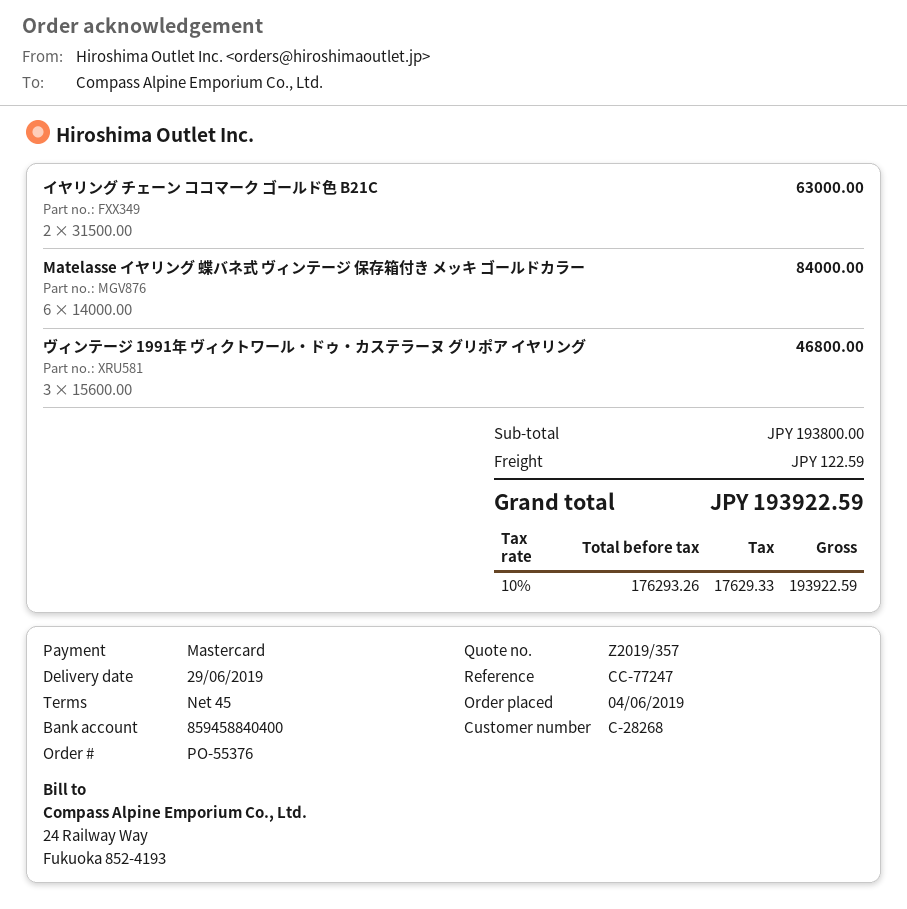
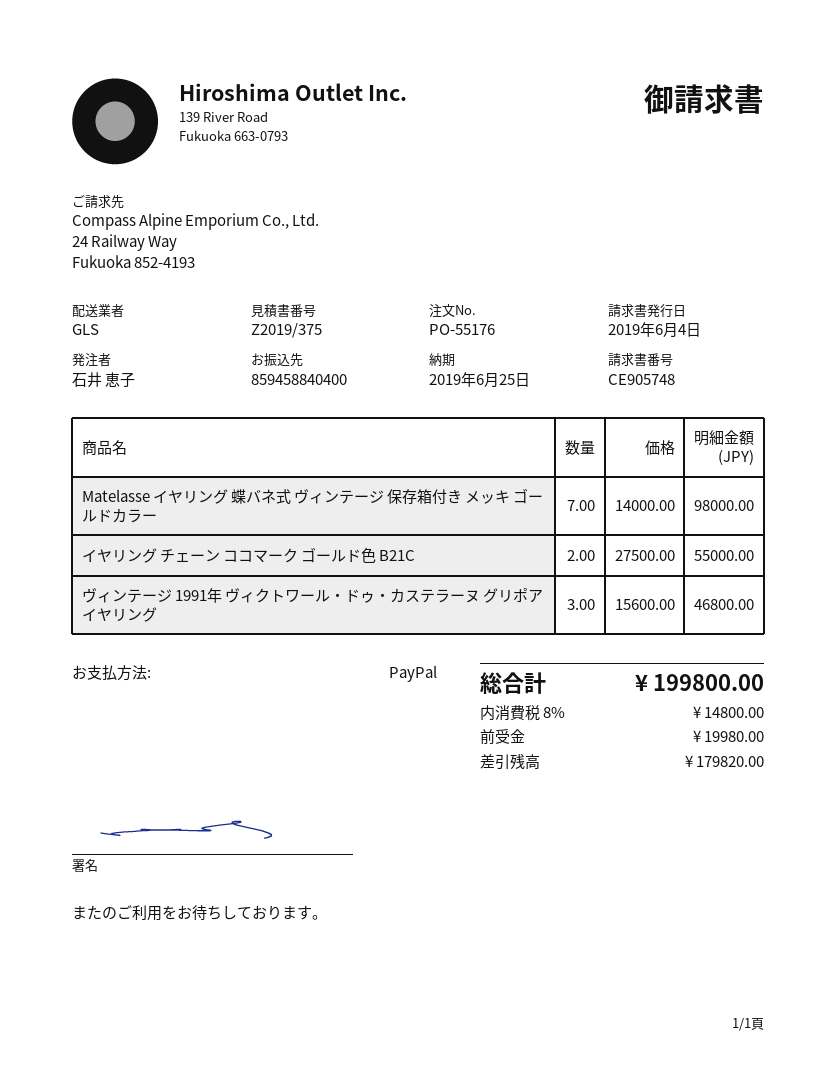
quote number: Z2019/357 -> Z2019/375
order number: PO-55376 -> PO-55176
delivery date: 2019-06-29 -> 2019-06-25
payment method: Mastercard -> PayPal
イヤリング チェーン ココマーク ゴールド色 B21C: 2 x 31500.00 = 63000.00 -> 2 x 27500.00 = 55000.00
Matelasse イヤリング 蝶バネ式 ヴィンテージ 保存箱付き メッキ ゴールドカラー: 6 x 14000.00 = 84000.00 -> 7 x 14000.00 = 98000.00
shipping: 122.59 -> none
tax: 10% = 17629.33 -> 8% = 14800.00
total: 193922.59 -> 199800.00

